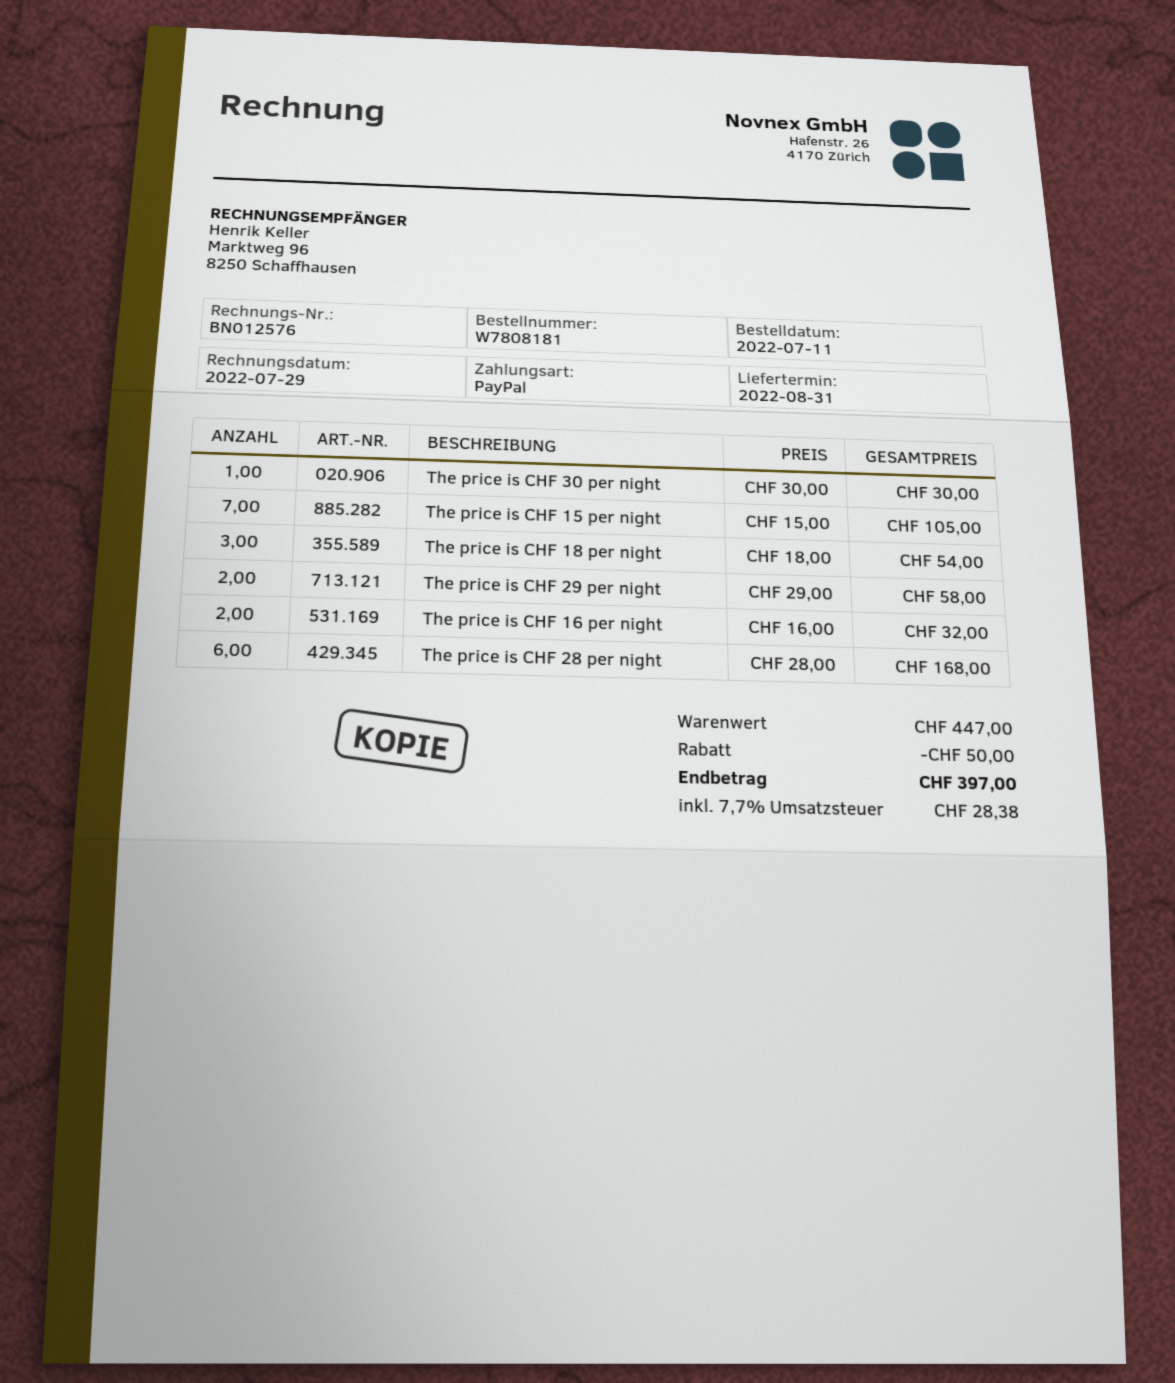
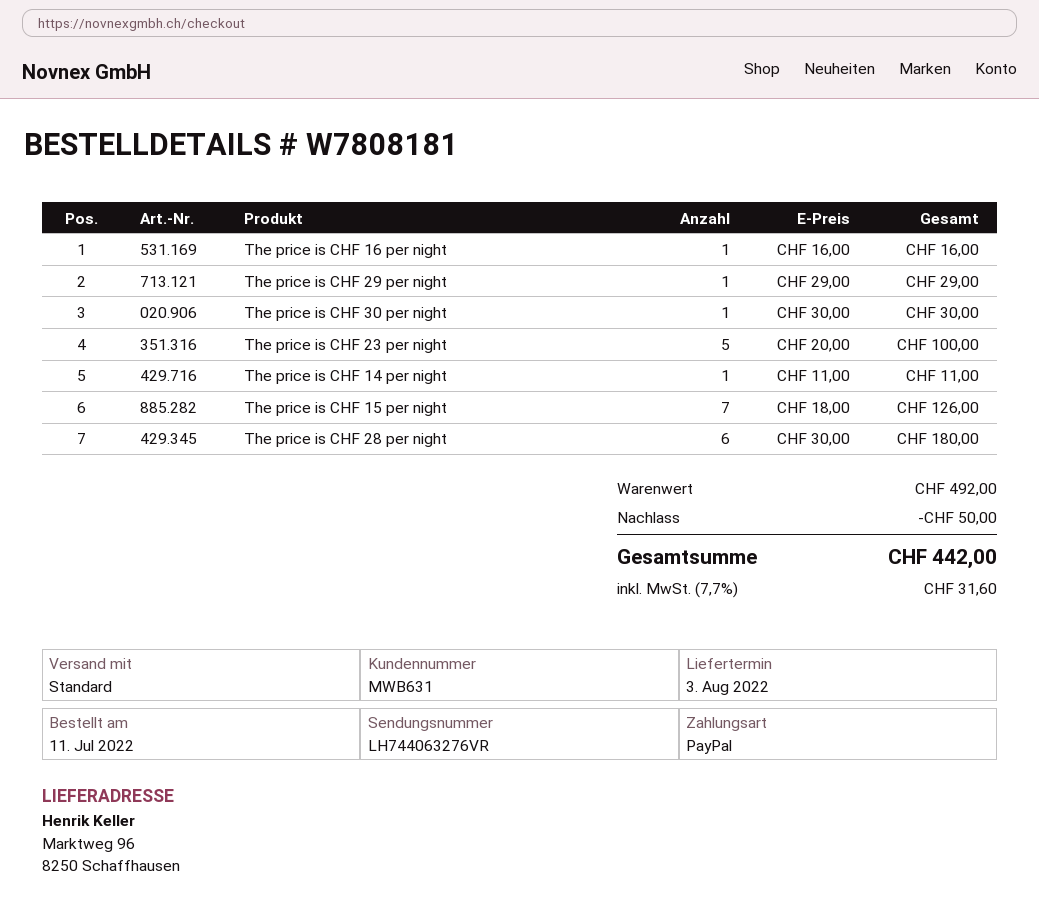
delivery date: 2022-08-31 -> 2022-08-03
The price is CHF 15 per night: 7 x 15.00 = 105.00 -> 7 x 18.00 = 126.00
The price is CHF 18 per night: 3 x 18.00 = 54.00 -> none
The price is CHF 29 per night: 2 x 29.00 = 58.00 -> 1 x 29.00 = 29.00
The price is CHF 16 per night: 2 x 16.00 = 32.00 -> 1 x 16.00 = 16.00
The price is CHF 28 per night: 6 x 28.00 = 168.00 -> 6 x 30.00 = 180.00
The price is CHF 23 per night: none -> 5 x 20.00 = 100.00
The price is CHF 14 per night: none -> 1 x 11.00 = 11.00
subtotal: 447.00 -> 492.00
tax: 7.7% = 28.38 -> 7.7% = 31.60
total: 397.00 -> 442.00

